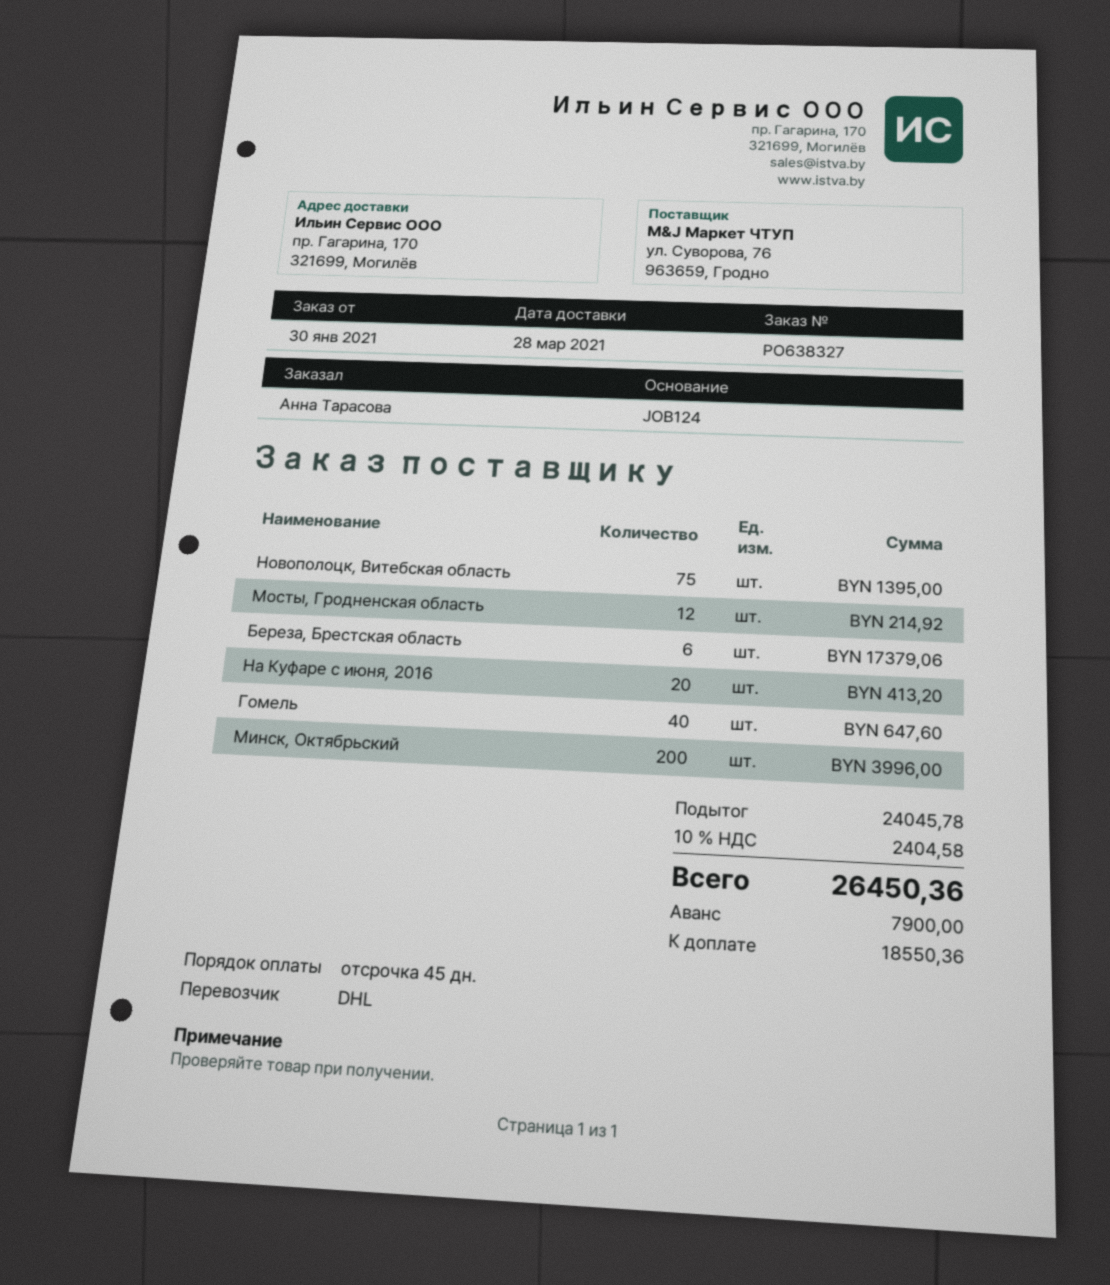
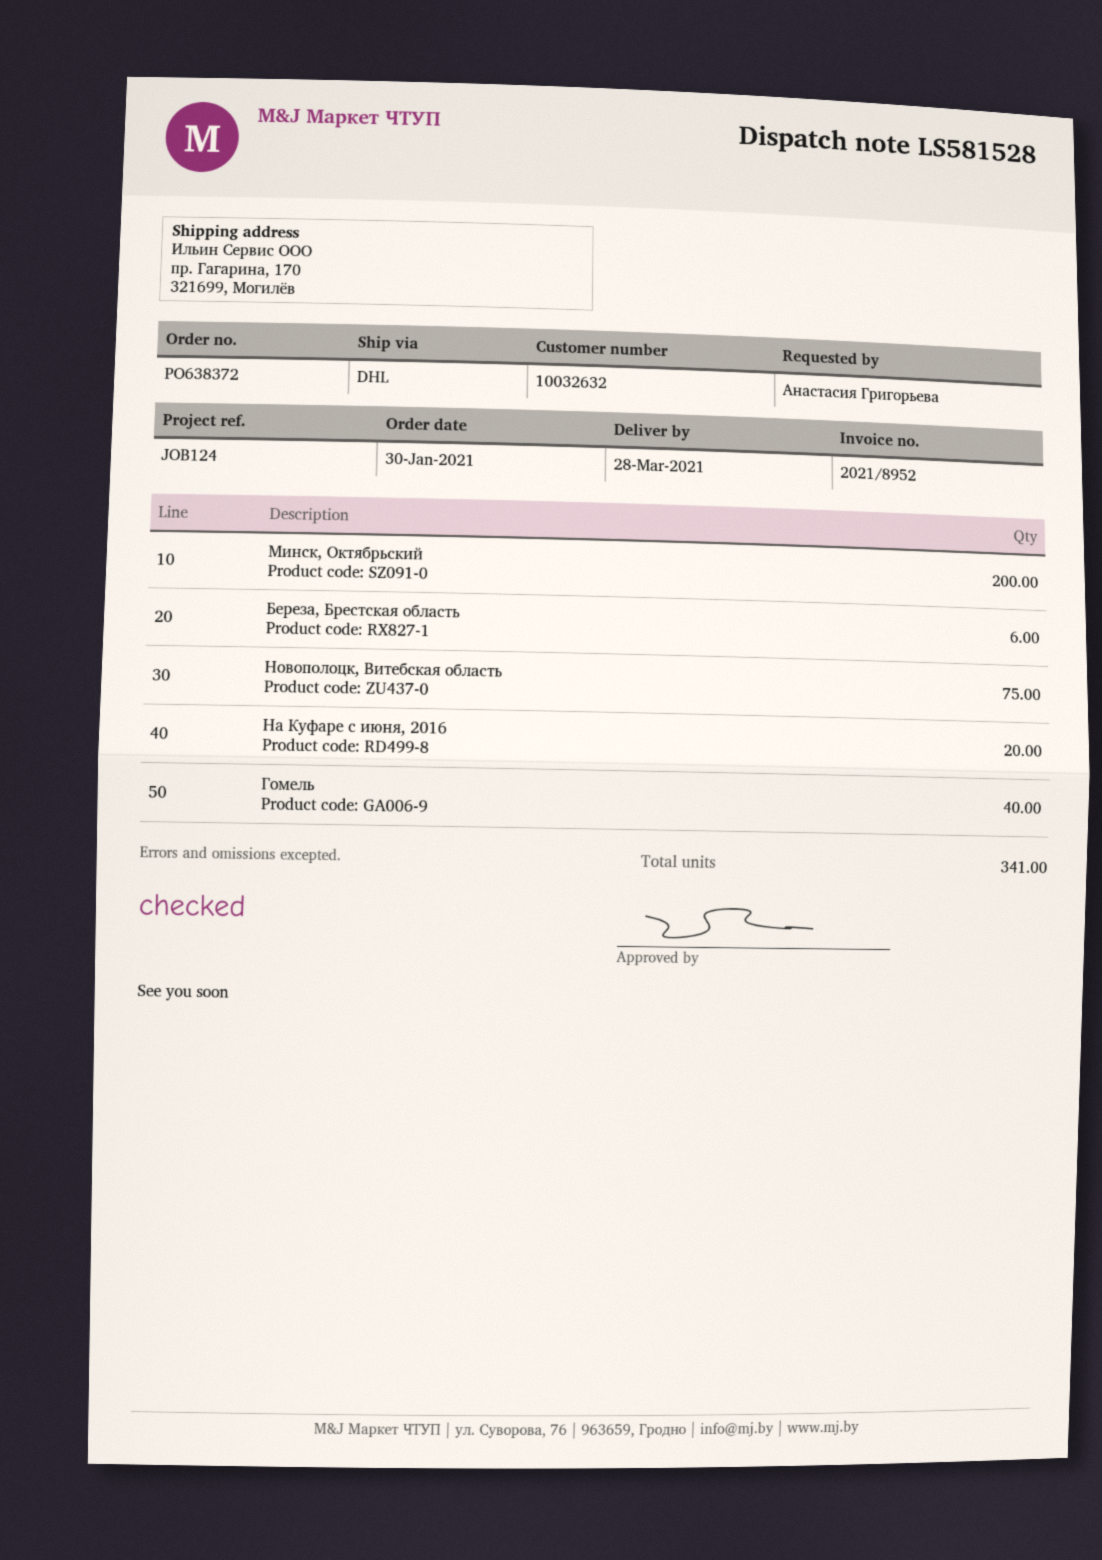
order number: PO638327 -> PO638372
ordered by: Анна Тарасова -> Анастасия Григорьева
Мосты, Гродненская область: 12 -> none

